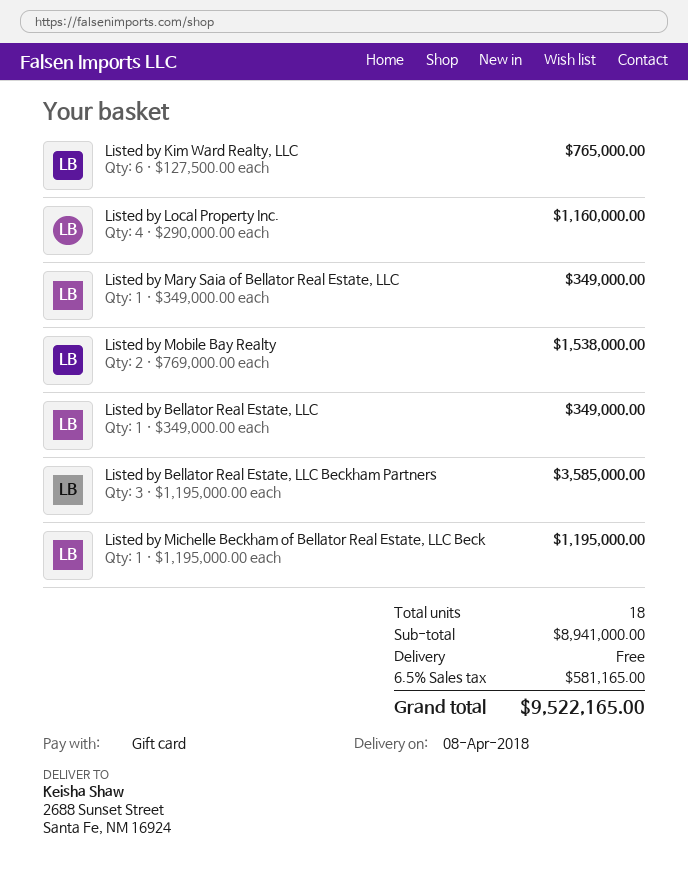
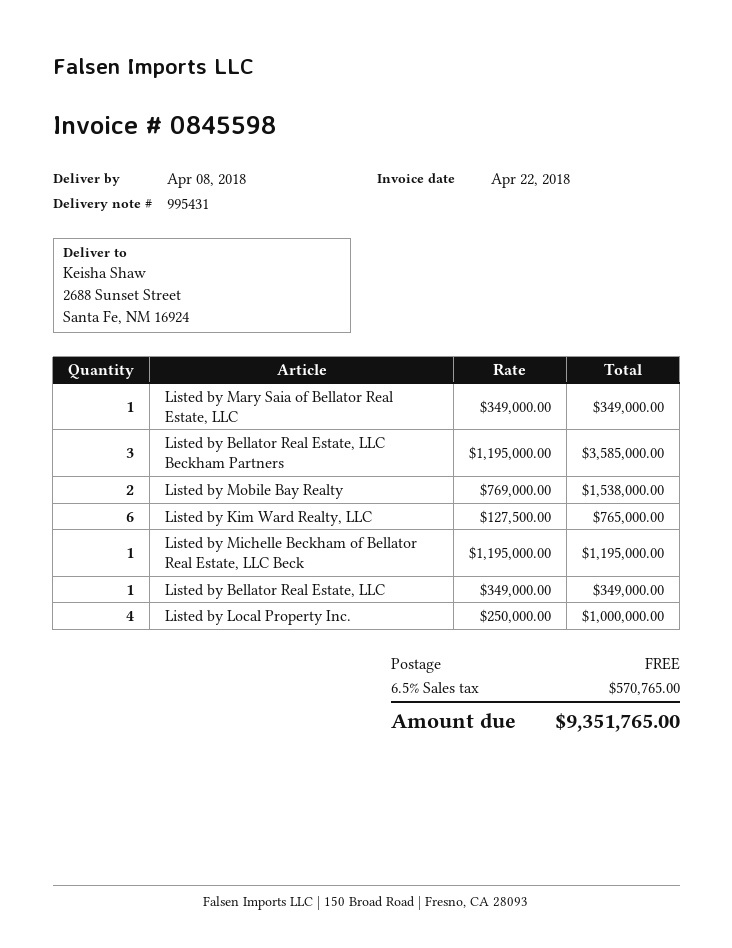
Listed by Local Property Inc.: 4 x 290000.00 = 1160000.00 -> 4 x 250000.00 = 1000000.00
tax: 6.5% = 581165.00 -> 6.5% = 570765.00
total: 9522165.00 -> 9351765.00

